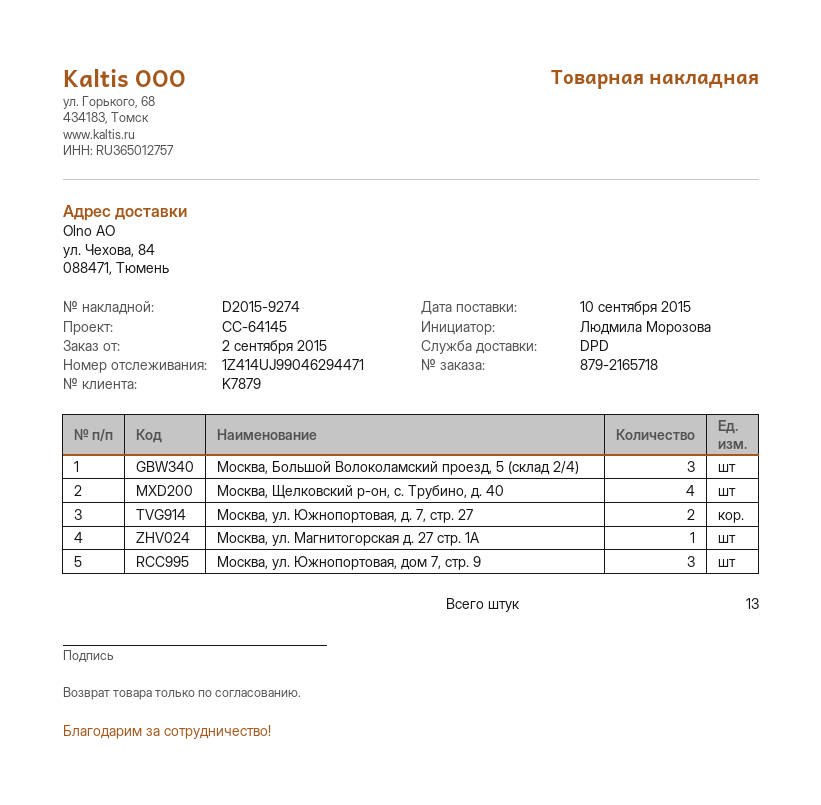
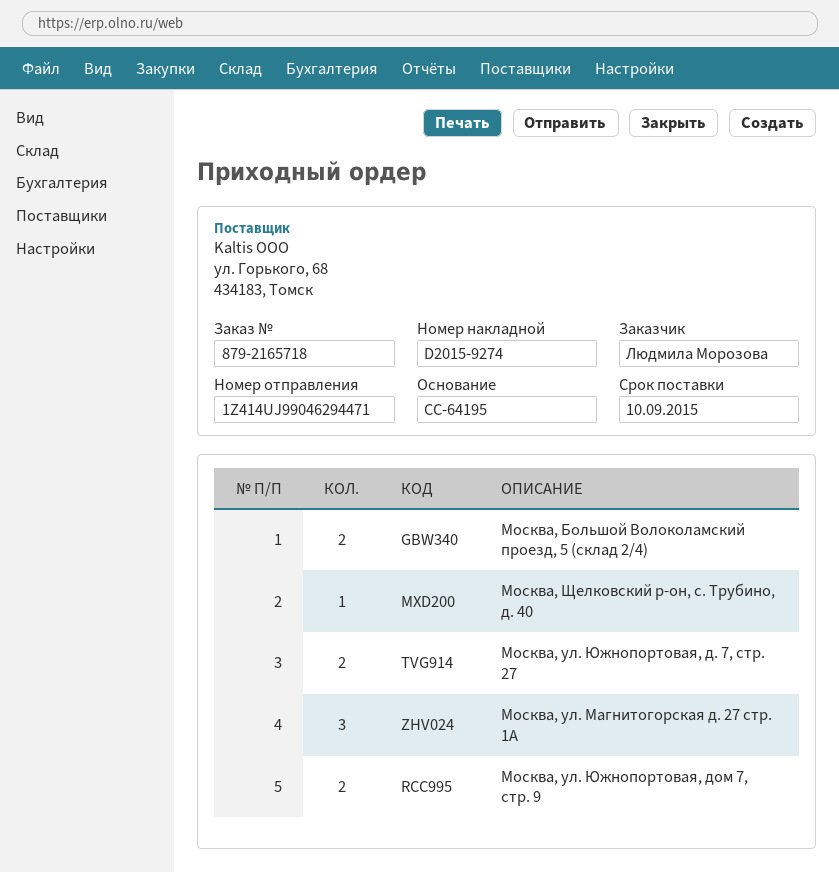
reference: CC-64145 -> CC-64195
Москва, Большой Волоколамский проезд, 5 (склад 2/4): 3 -> 2
Москва, Щелковский р-он, с. Трубино, д. 40: 4 -> 1
Москва, ул. Магнитогорская д. 27 стр. 1А: 1 -> 3
Москва, ул. Южнопортовая, дом 7, стр. 9: 3 -> 2

